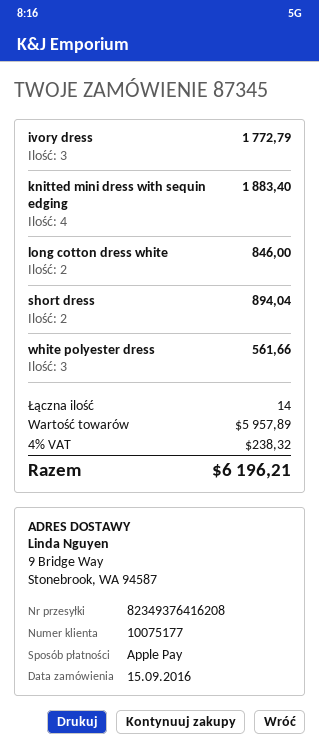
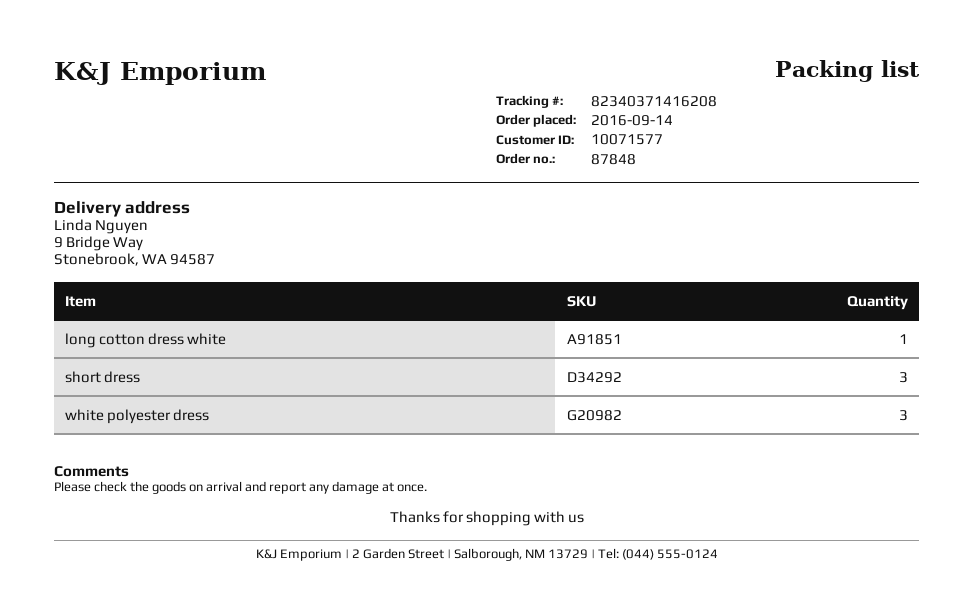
order number: 87345 -> 87848
order date: 2016-09-15 -> 2016-09-14
customer number: 10075177 -> 10071577
tracking number: 82349376416208 -> 82340371416208
ivory dress: 3 -> none
knitted mini dress with sequin edging: 4 -> none
long cotton dress white: 2 -> 1
short dress: 2 -> 3

